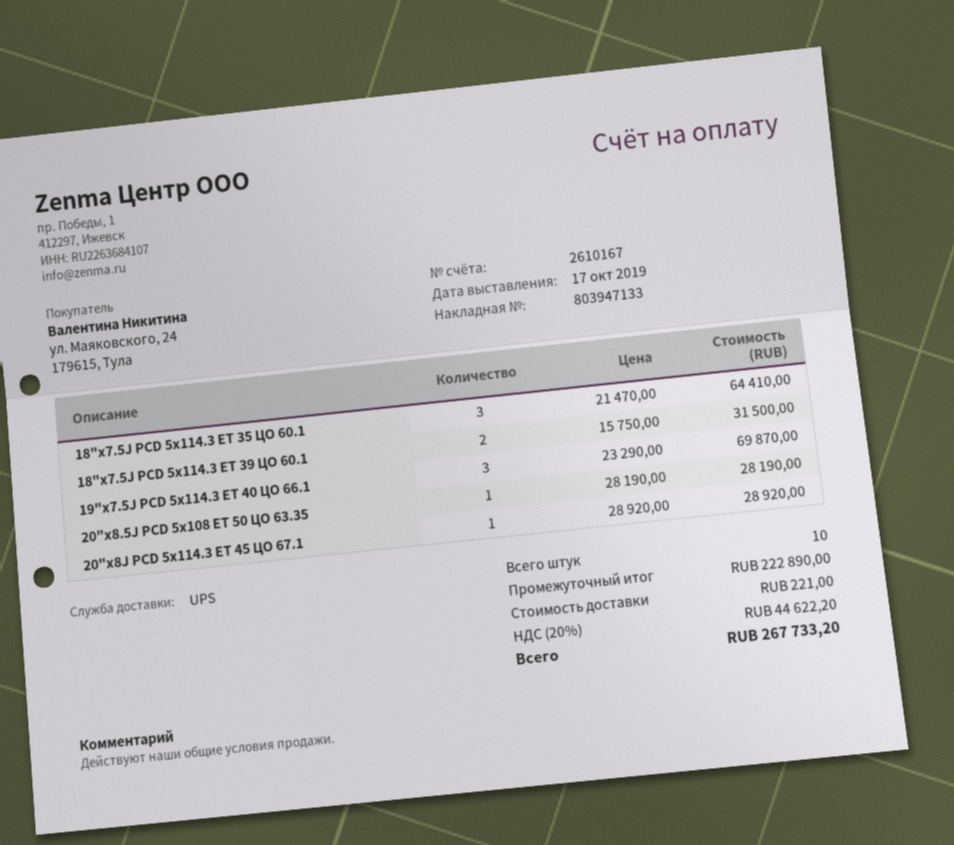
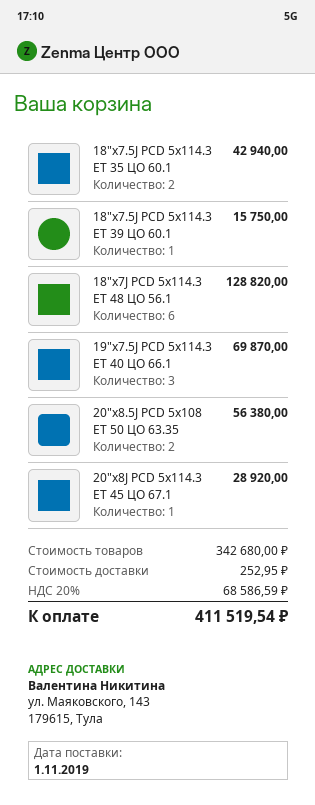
18"x7.5J PCD 5x114.3 ЕТ 35 ЦО 60.1: 3 for 64410.00 -> 2 for 42940.00
18"x7.5J PCD 5x114.3 ЕТ 39 ЦО 60.1: 2 for 31500.00 -> 1 for 15750.00
20"x8.5J PCD 5x108 ЕТ 50 ЦО 63.35: 1 for 28190.00 -> 2 for 56380.00
18"x7J PCD 5x114.3 ЕТ 48 ЦО 56.1: none -> 6 for 128820.00
subtotal: 222890.00 -> 342680.00
shipping: 221.00 -> 252.95
tax: 20% = 44622.20 -> 20% = 68586.59
total: 267733.20 -> 411519.54

